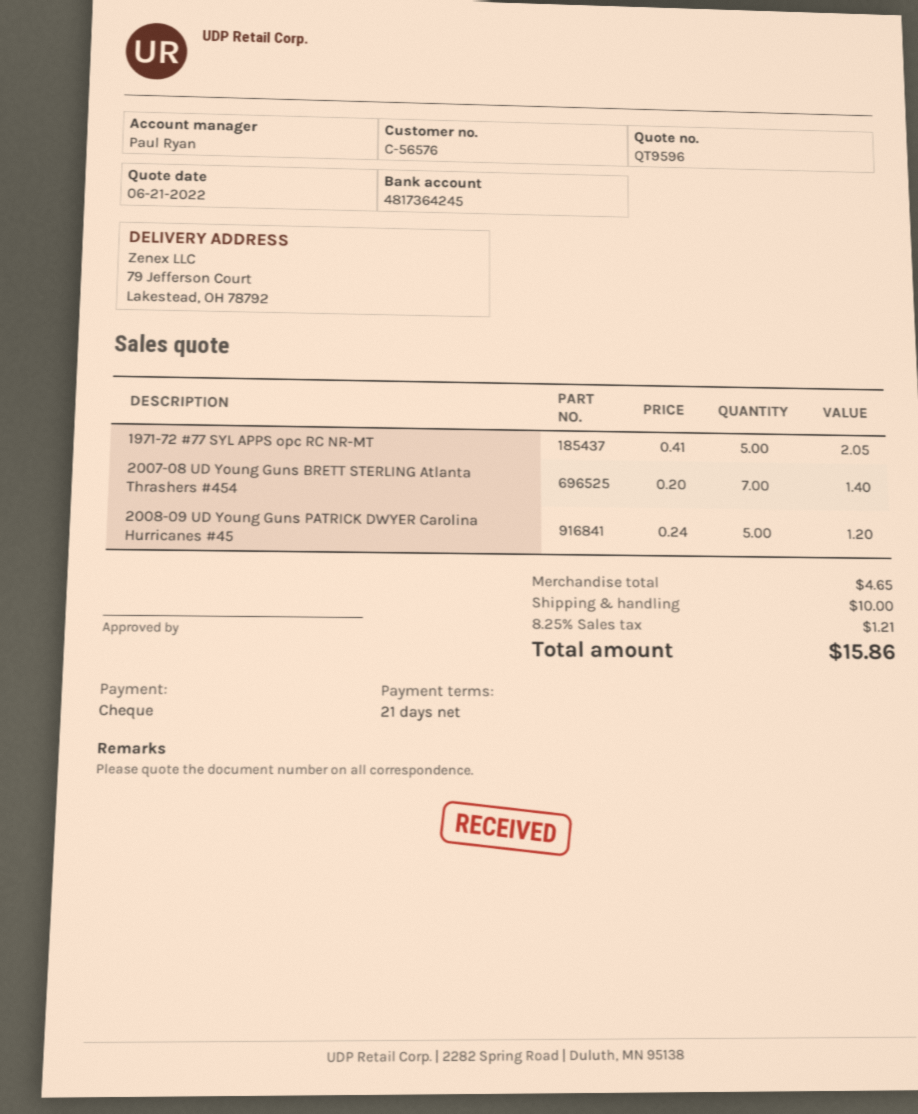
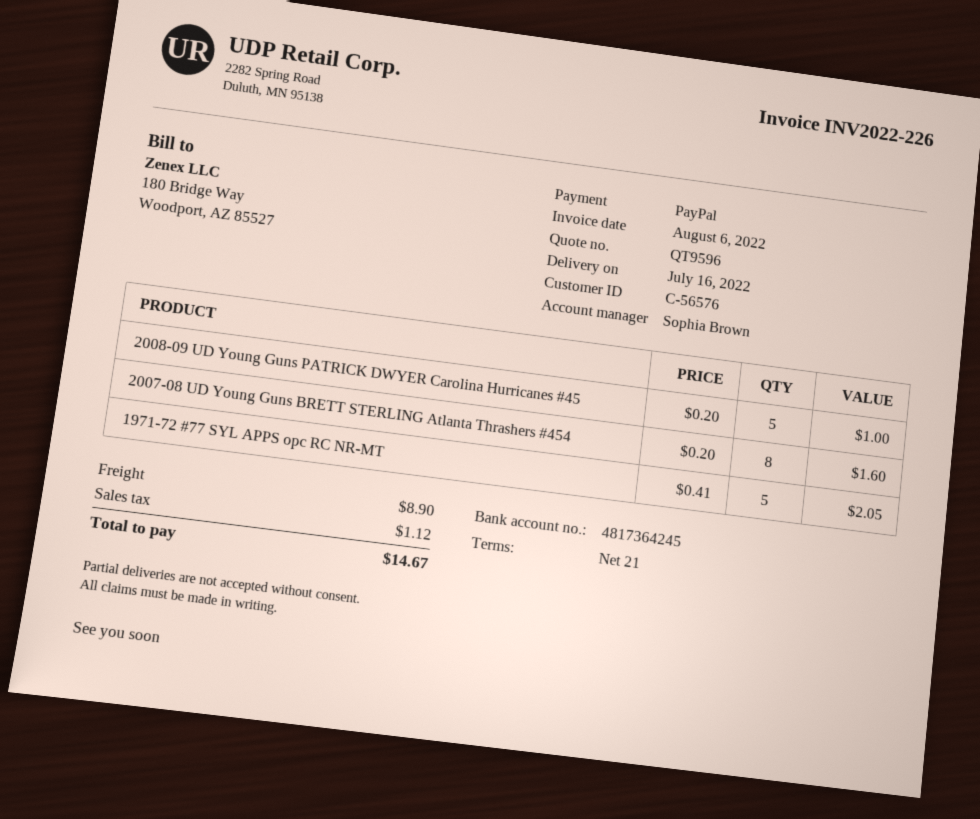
sales rep: Paul Ryan -> Sophia Brown
payment method: cheque -> PayPal
2007-08 UD Young Guns BRETT STERLING Atlanta Thrashers #454: 7 x 0.20 = 1.40 -> 8 x 0.20 = 1.60
2008-09 UD Young Guns PATRICK DWYER Carolina Hurricanes #45: 5 x 0.24 = 1.20 -> 5 x 0.20 = 1.00
shipping: 10.00 -> 8.90
tax: 1.21 -> 1.12
total: 15.86 -> 14.67

